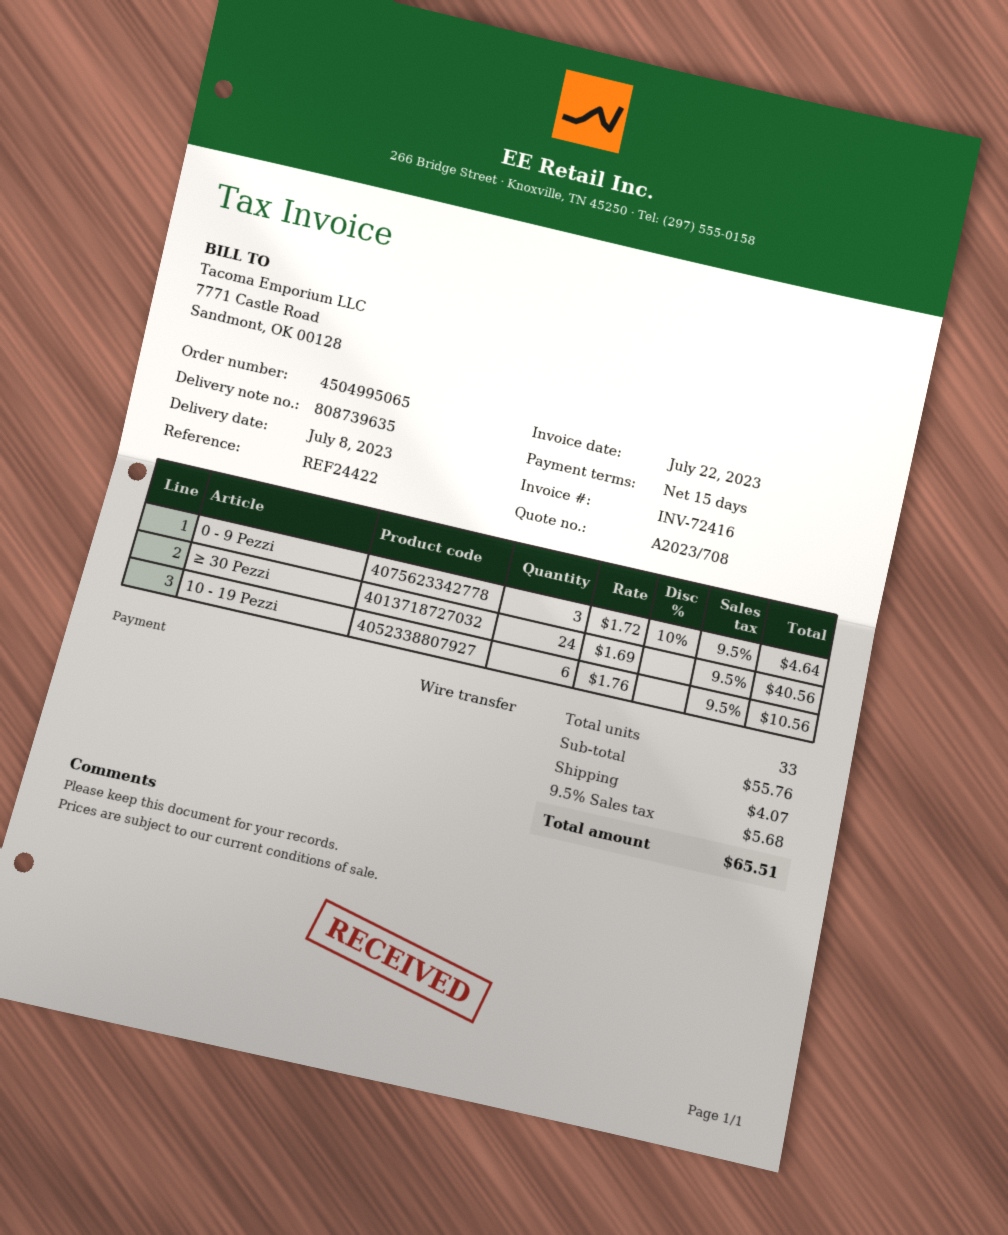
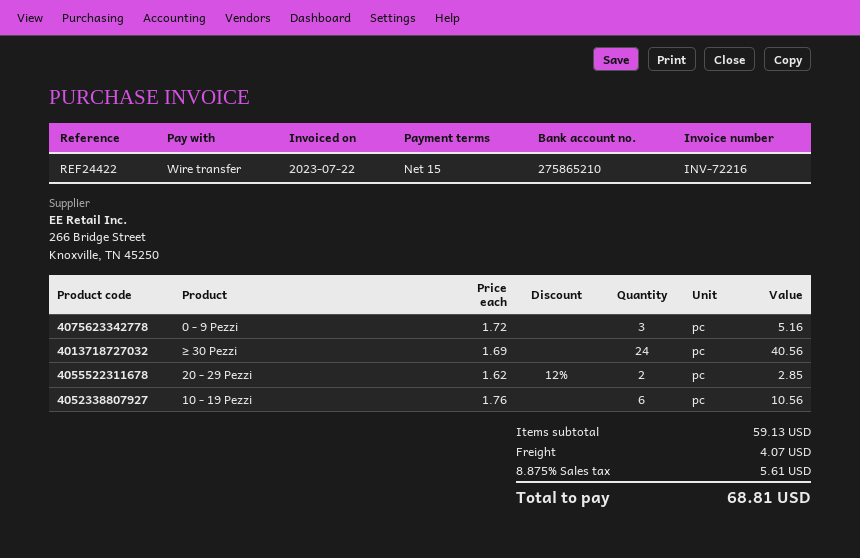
invoice number: INV-72416 -> INV-72216
0 - 9 Pezzi: 3 x 1.72 - 10% = 4.64 -> 3 x 1.72 = 5.16
20 - 29 Pezzi: none -> 2 x 1.62 - 12% = 2.85
subtotal: 55.76 -> 59.13
tax: 9.5% = 5.68 -> 8.875% = 5.61
total: 65.51 -> 68.81

